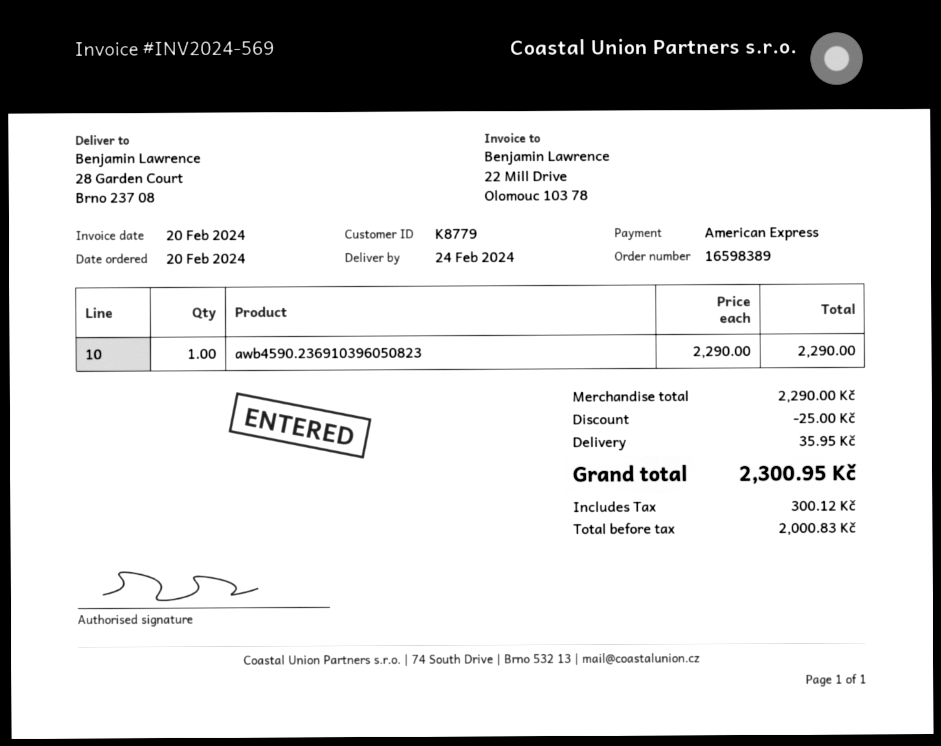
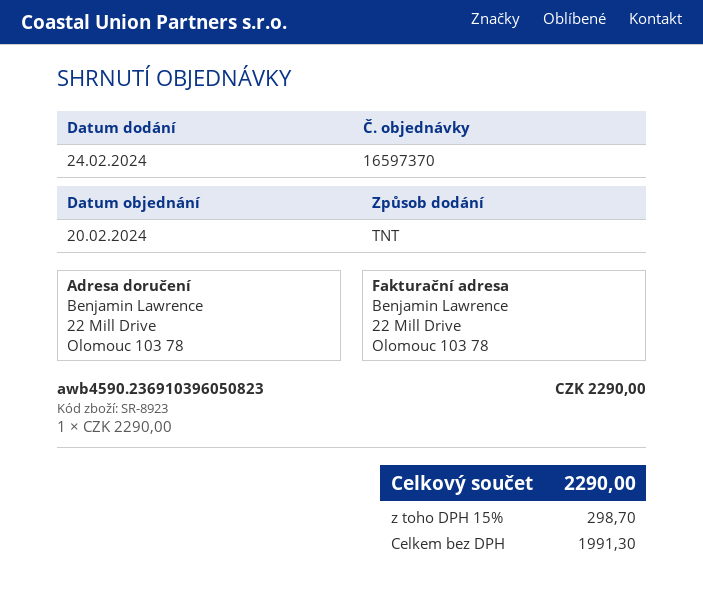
order number: 16598389 -> 16597370
ship to: 28 Garden Court, Brno 237 08 -> 22 Mill Drive, Olomouc 103 78
discount: 25.00 -> none
shipping: 35.95 -> none
net: 2000.83 -> 1991.30
tax: 300.12 -> 298.70
total: 2300.95 -> 2290.00

